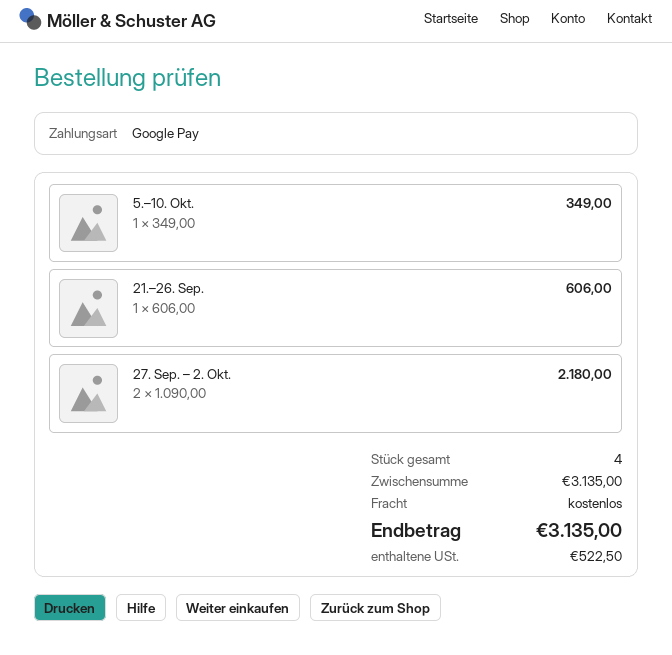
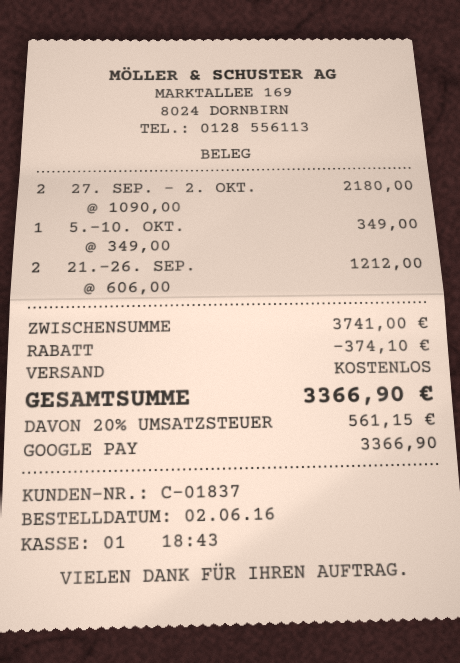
21.–26. Sep.: 1 x 606.00 = 606.00 -> 2 x 606.00 = 1212.00
subtotal: 3135.00 -> 3741.00
discount: none -> 374.10
tax: 522.50 -> 561.15
total: 3135.00 -> 3366.90

